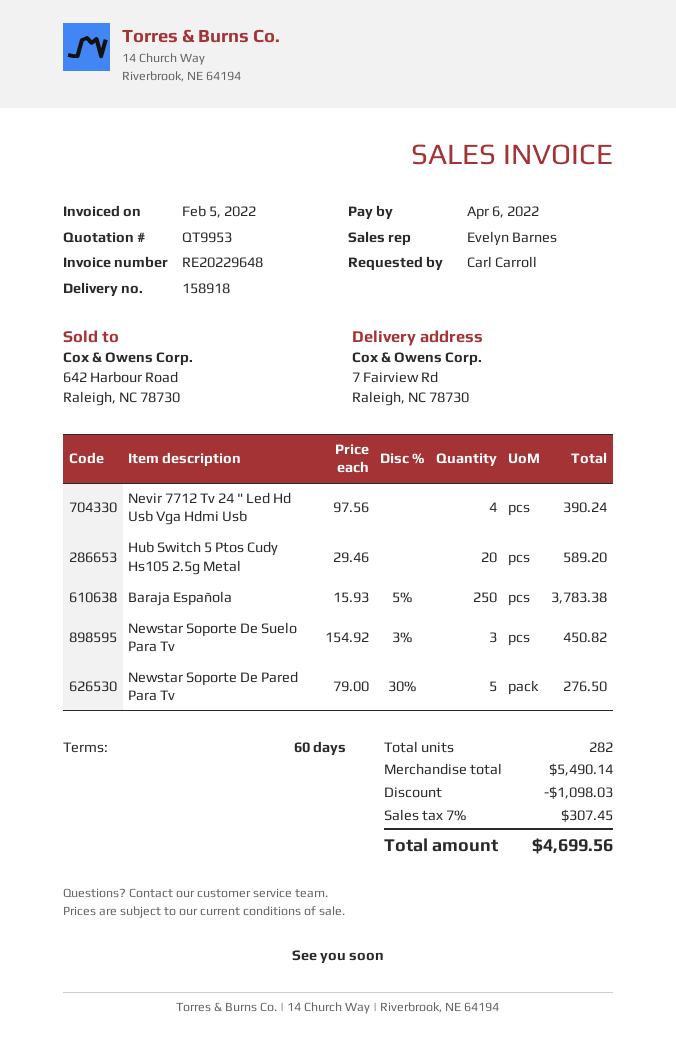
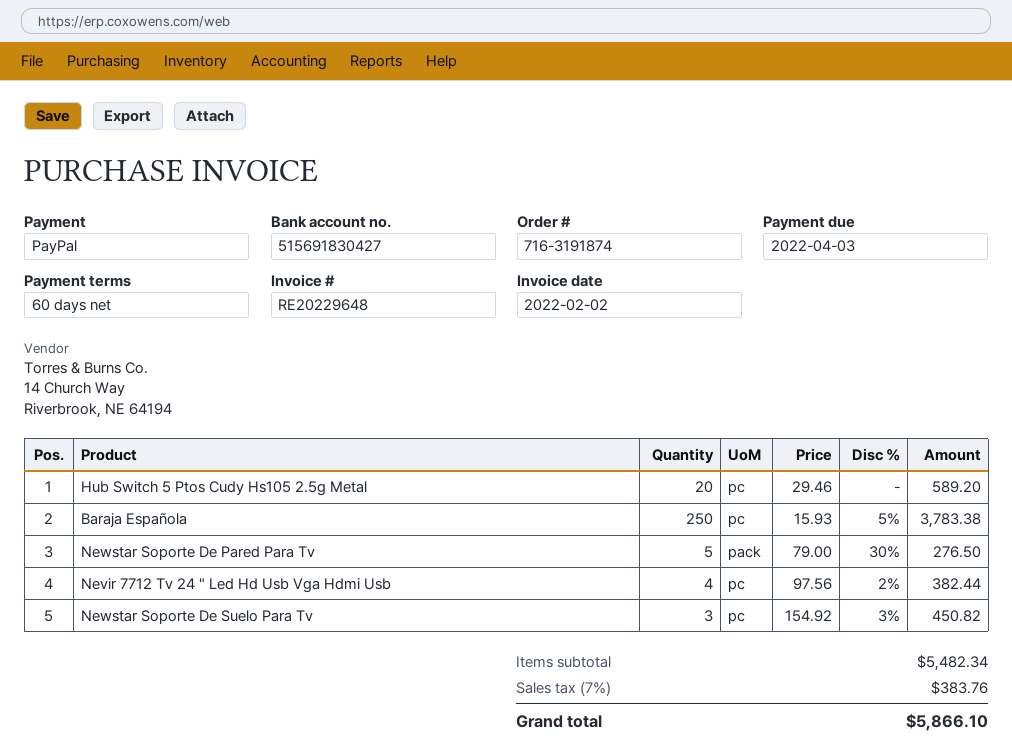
invoice date: 2022-02-05 -> 2022-02-02
due date: 2022-04-06 -> 2022-04-03
Nevir 7712 Tv 24 " Led Hd Usb Vga Hdmi Usb: 4 x 97.56 = 390.24 -> 4 x 97.56 - 2% = 382.44
subtotal: 5490.14 -> 5482.34
discount: 1098.03 -> none
tax: 7% = 307.45 -> 7% = 383.76
total: 4699.56 -> 5866.10

